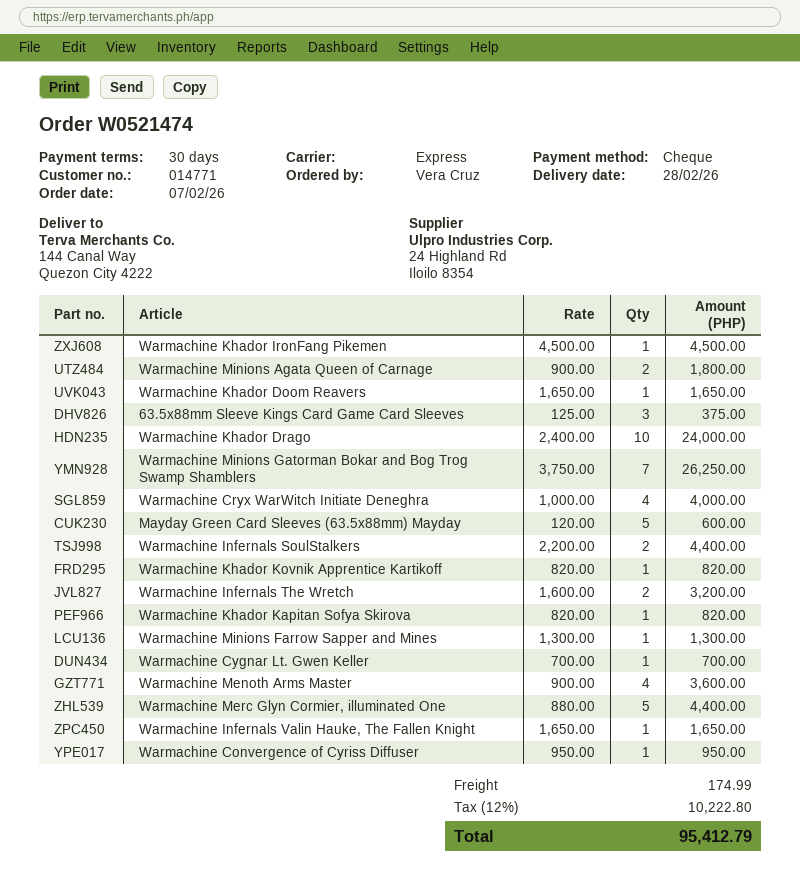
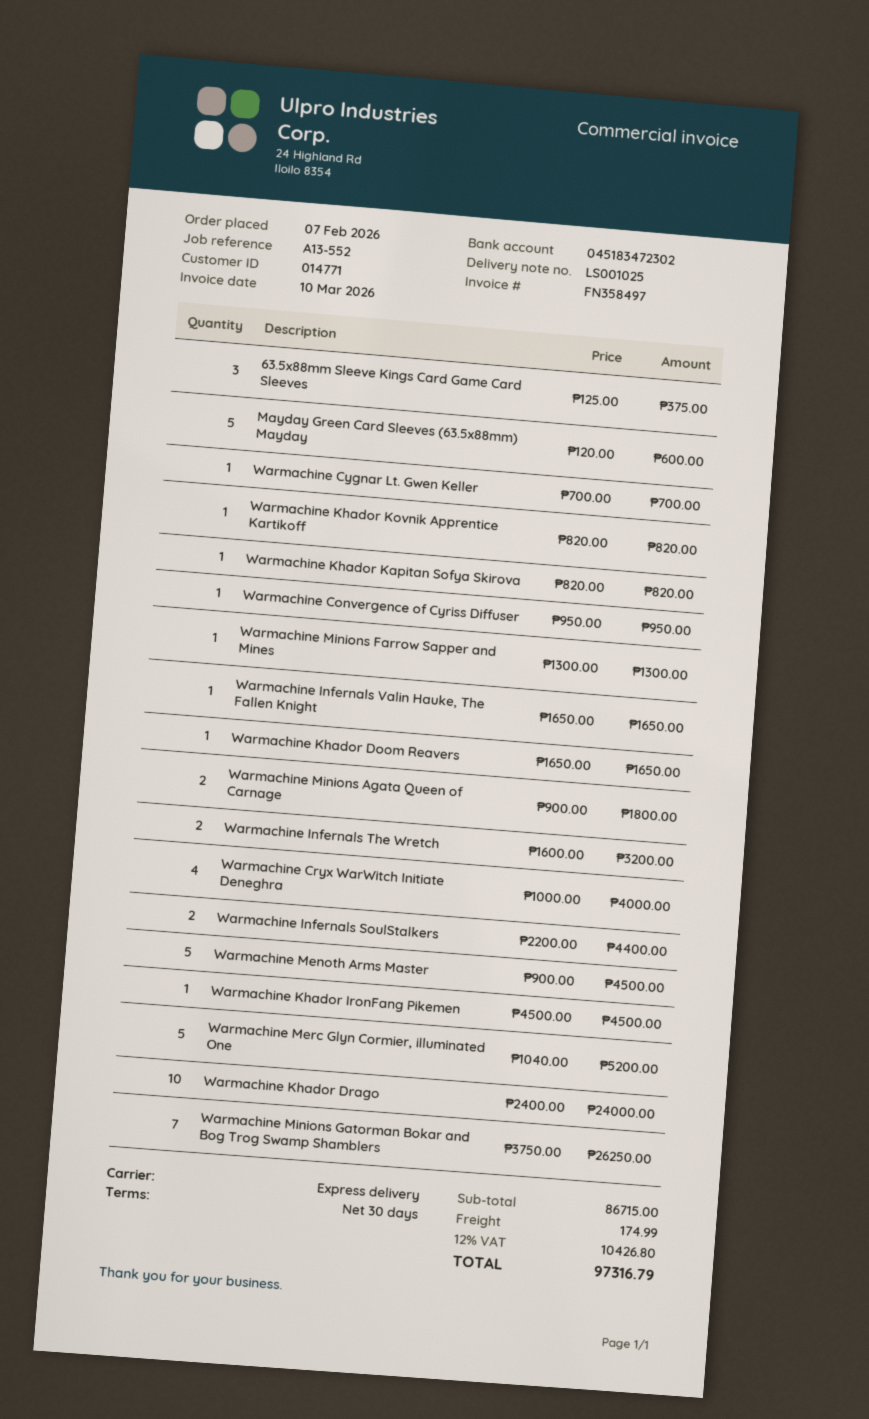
Warmachine Menoth Arms Master: 4 x 900.00 = 3600.00 -> 5 x 900.00 = 4500.00
Warmachine Merc Glyn Cormier, illuminated One: 5 x 880.00 = 4400.00 -> 5 x 1040.00 = 5200.00
tax: 12% = 10222.80 -> 12% = 10426.80
total: 95412.79 -> 97316.79

